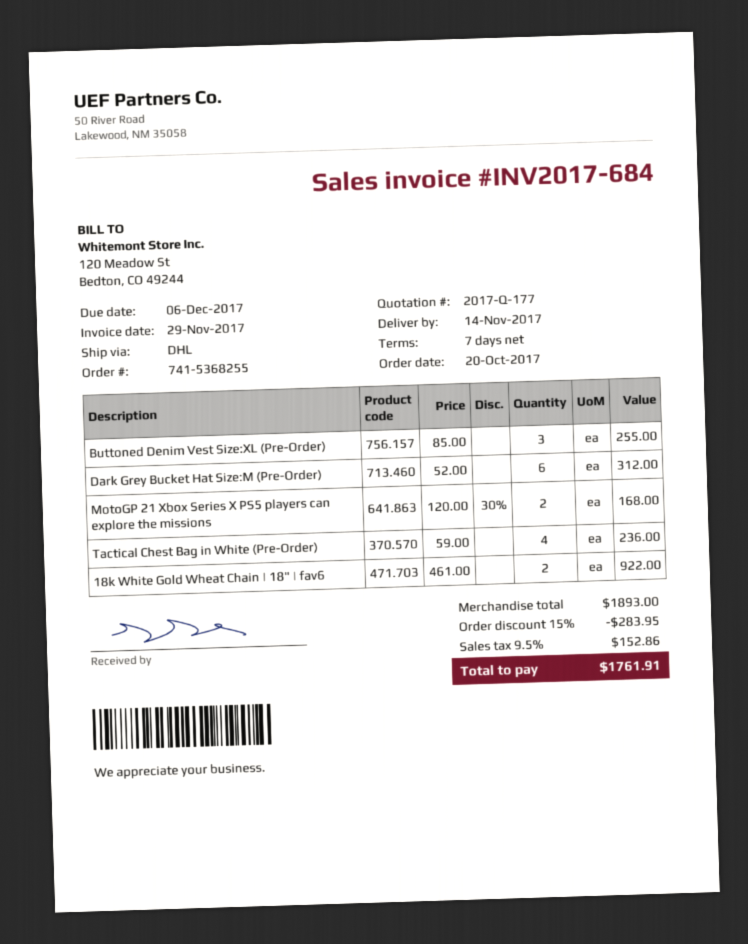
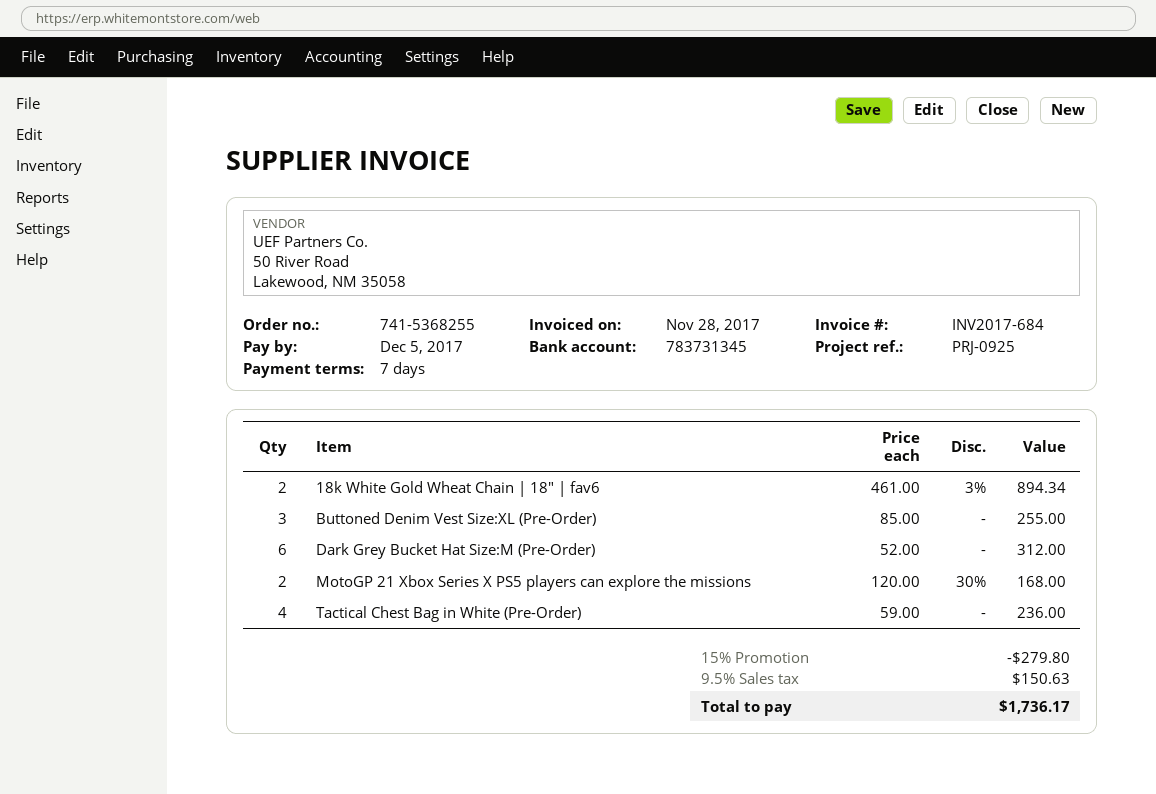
invoice date: 2017-11-29 -> 2017-11-28
due date: 2017-12-06 -> 2017-12-05
18k White Gold Wheat Chain | 18" | fav6: 2 x 461.00 = 922.00 -> 2 x 461.00 - 3% = 894.34
discount: 15% = 283.95 -> 15% = 279.80
tax: 9.5% = 152.86 -> 9.5% = 150.63
total: 1761.91 -> 1736.17

